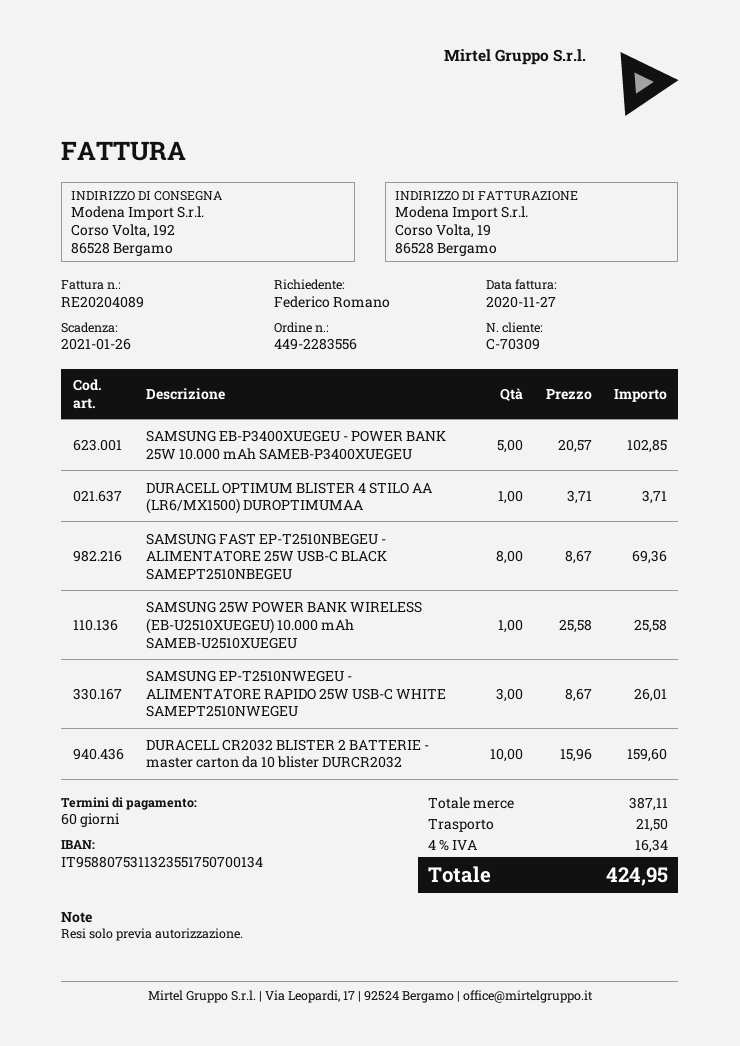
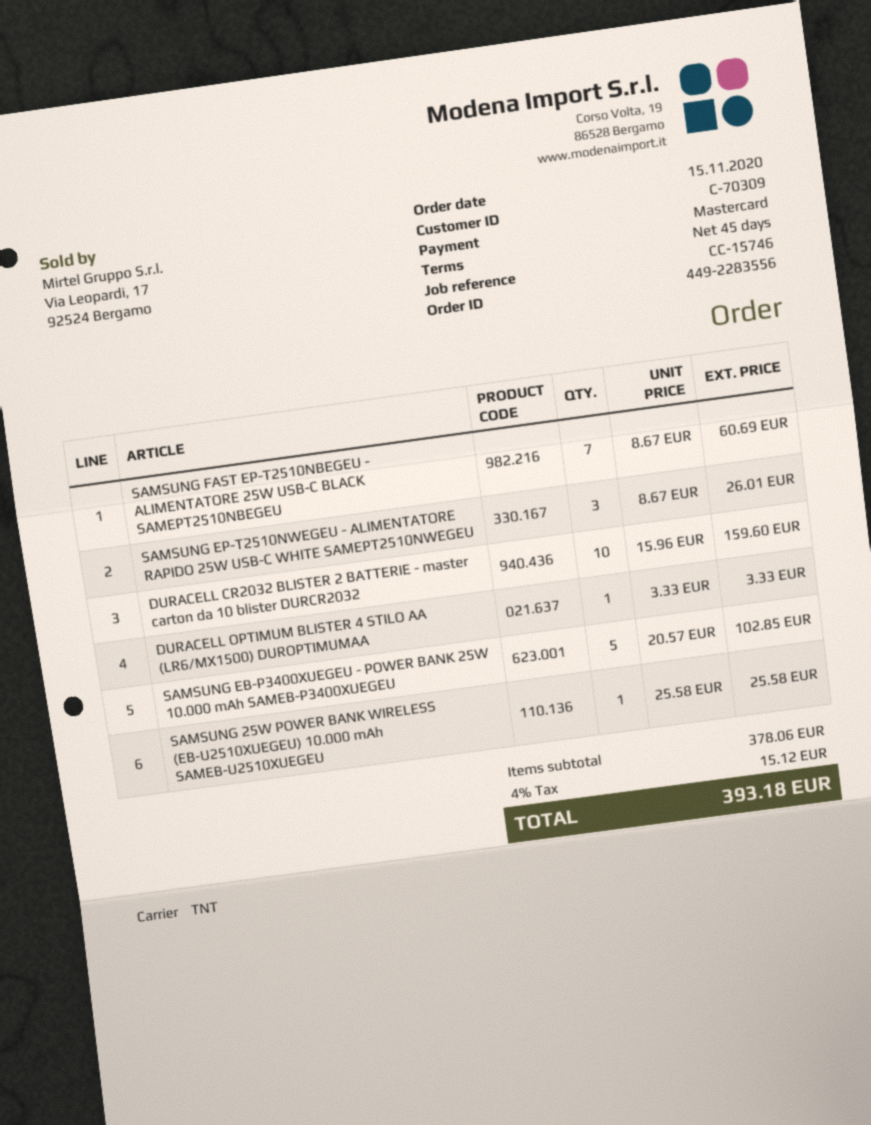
payment terms: 60 days -> 45 days
DURACELL OPTIMUM BLISTER 4 STILO AA (LR6/MX1500) DUROPTIMUMAA: 1 x 3.71 = 3.71 -> 1 x 3.33 = 3.33
SAMSUNG FAST EP-T2510NBEGEU - ALIMENTATORE 25W USB-C BLACK SAMEPT2510NBEGEU: 8 x 8.67 = 69.36 -> 7 x 8.67 = 60.69
subtotal: 387.11 -> 378.06
shipping: 21.50 -> none
tax: 4% = 16.34 -> 4% = 15.12
total: 424.95 -> 393.18

